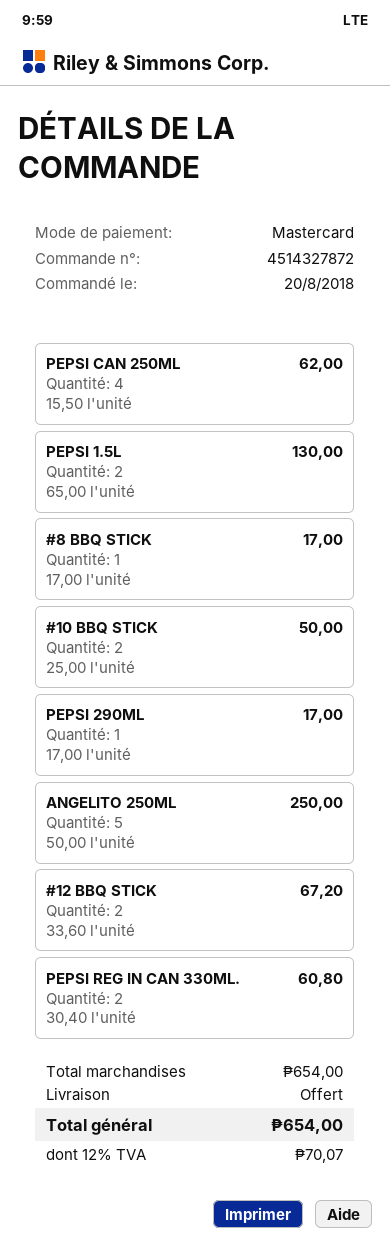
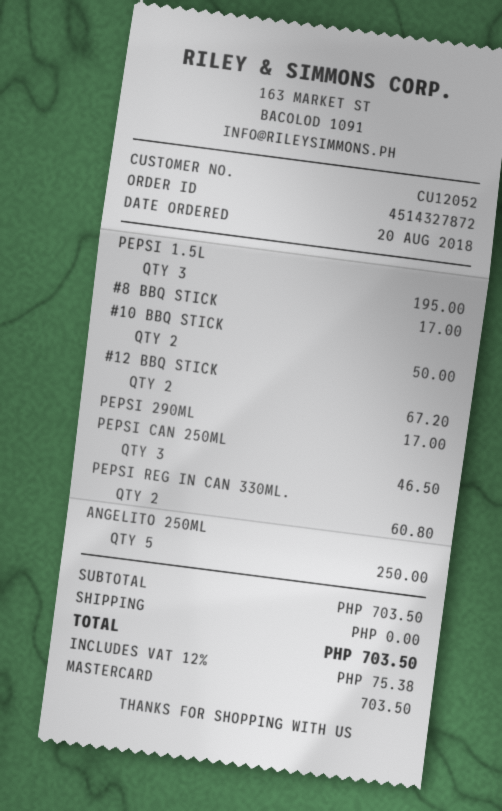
PEPSI CAN 250ML: 4 for 62.00 -> 3 for 46.50
PEPSI 1.5L: 2 for 130.00 -> 3 for 195.00
subtotal: 654.00 -> 703.50
tax: 12% = 70.07 -> 12% = 75.38
total: 654.00 -> 703.50

